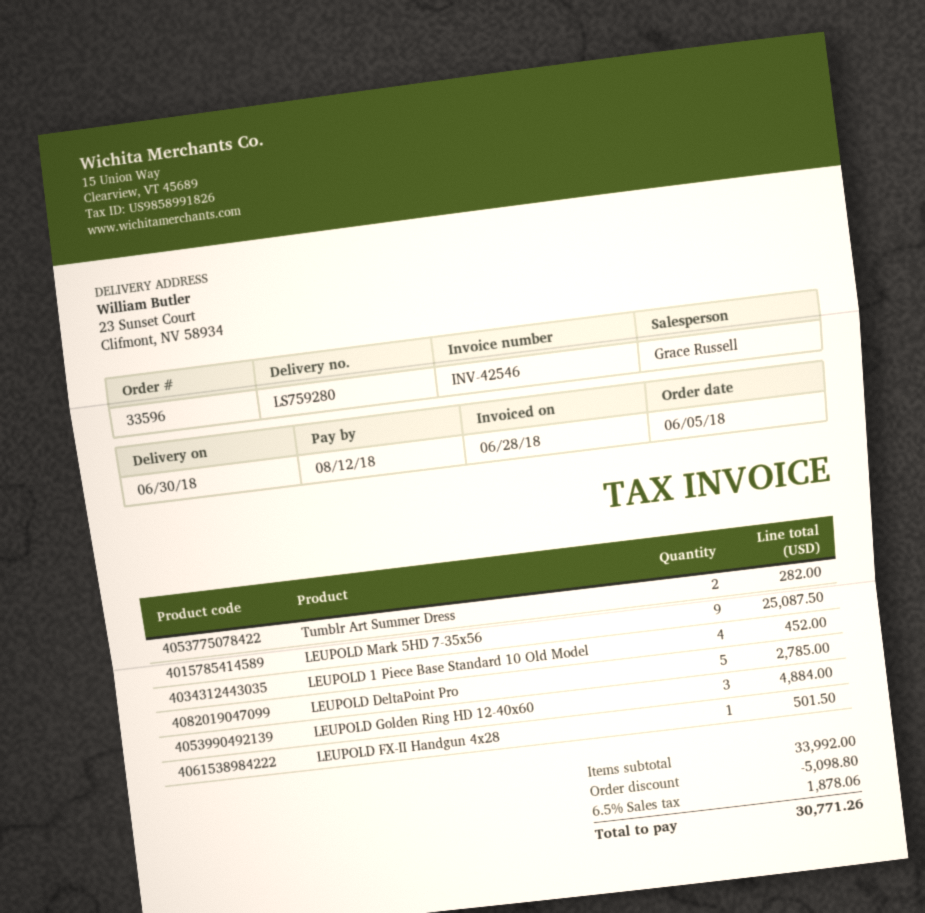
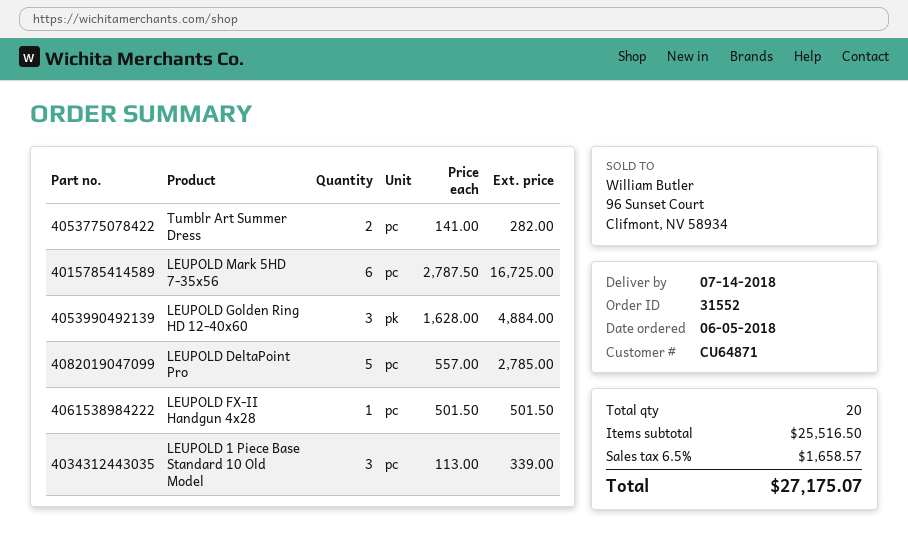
order number: 33596 -> 31552
delivery date: 2018-06-30 -> 2018-07-14
LEUPOLD Mark 5HD 7-35x56: 9 for 25087.50 -> 6 for 16725.00
LEUPOLD 1 Piece Base Standard 10 Old Model: 4 for 452.00 -> 3 for 339.00
subtotal: 33992.00 -> 25516.50
discount: 5098.80 -> none
tax: 6.5% = 1878.06 -> 6.5% = 1658.57
total: 30771.26 -> 27175.07

